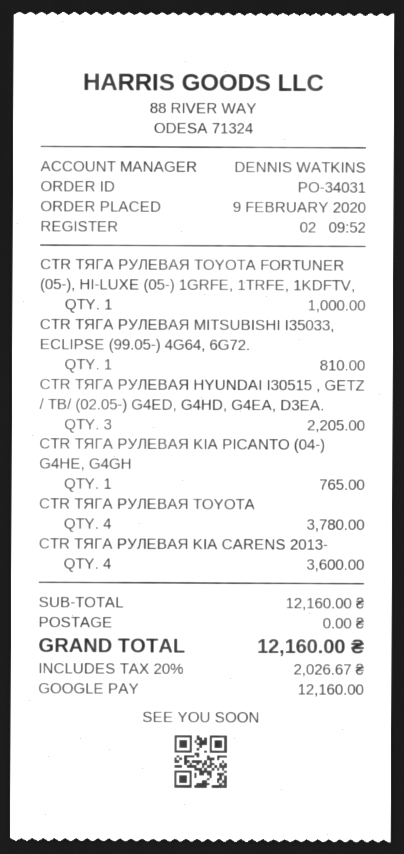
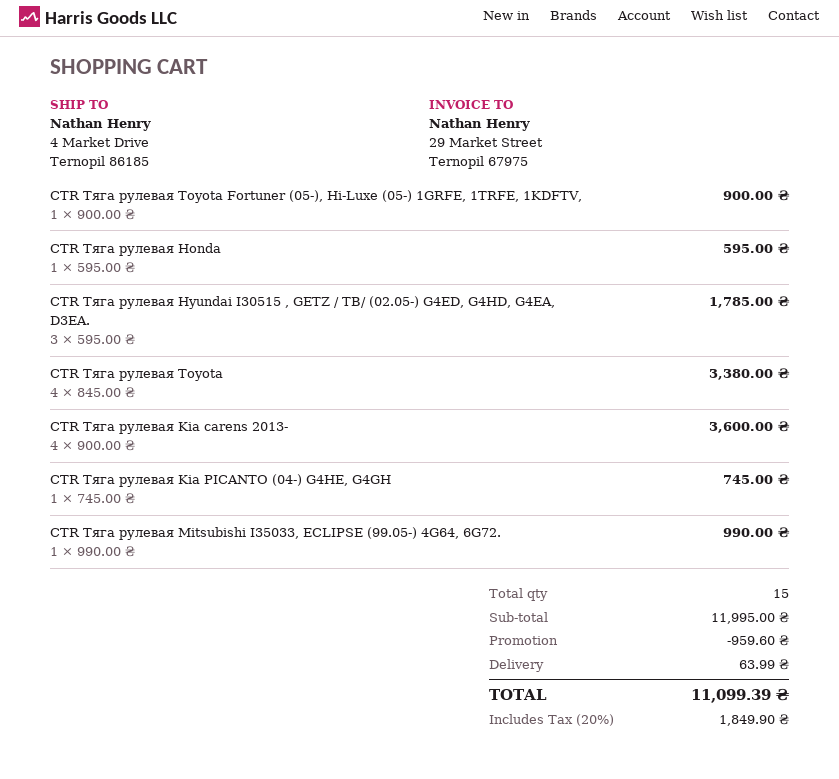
CTR ТЯГА РУЛЕВАЯ TOYOTA FORTUNER (05-), HI-LUXE (05-) 1GRFE, 1TRFE, 1KDFTV,: 1 for 1000.00 -> 1 for 900.00
CTR ТЯГА РУЛЕВАЯ MITSUBISHI I35033, ECLIPSE (99.05-) 4G64, 6G72.: 1 for 810.00 -> 1 for 990.00
CTR ТЯГА РУЛЕВАЯ HYUNDAI I30515 , GETZ / TB/ (02.05-) G4ED, G4HD, G4EA, D3EA.: 3 for 2205.00 -> 3 for 1785.00
CTR ТЯГА РУЛЕВАЯ KIA PICANTO (04-) G4HE, G4GH: 1 for 765.00 -> 1 for 745.00
CTR ТЯГА РУЛЕВАЯ TOYOTA: 4 for 3780.00 -> 4 for 3380.00
CTR Тяга рулевая Honda: none -> 1 for 595.00
subtotal: 12160.00 -> 11995.00
discount: none -> 959.60
shipping: 0.00 -> 63.99
tax: 20% = 2026.67 -> 20% = 1849.90
total: 12160.00 -> 11099.39

